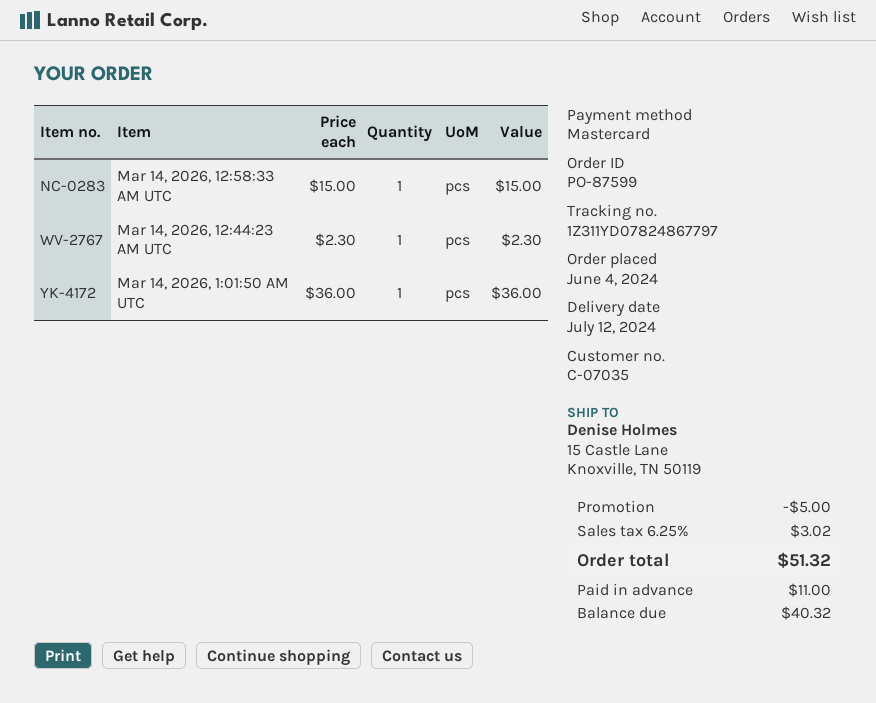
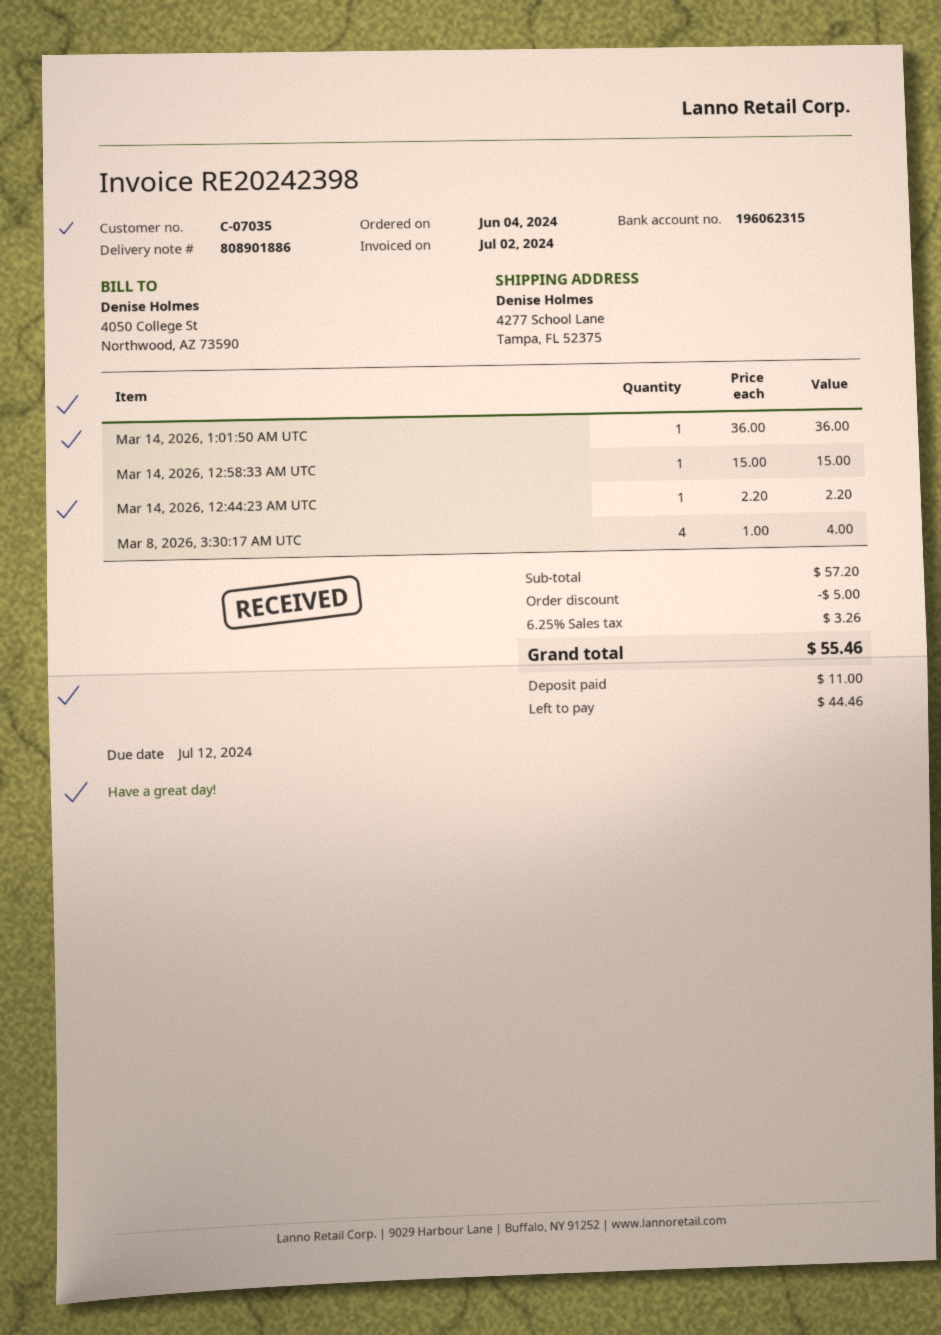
ship to: 15 Castle Lane, Knoxville, TN 50119 -> 4277 School Lane, Tampa, FL 52375
Mar 14, 2026, 12:44:23 AM UTC: 1 x 2.30 = 2.30 -> 1 x 2.20 = 2.20
Mar 8, 2026, 3:30:17 AM UTC: none -> 4 x 1.00 = 4.00
tax: 6.25% = 3.02 -> 6.25% = 3.26
total: 51.32 -> 55.46
balance: 40.32 -> 44.46

